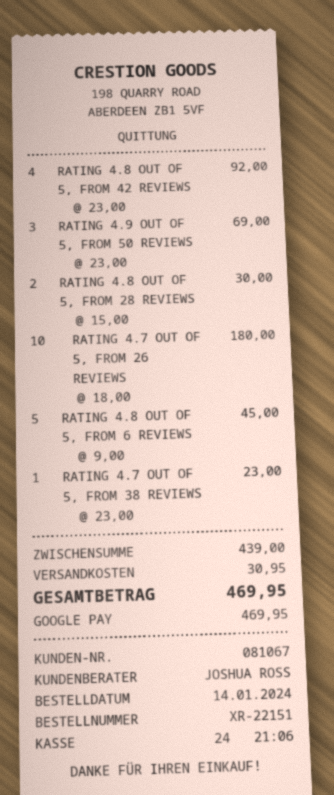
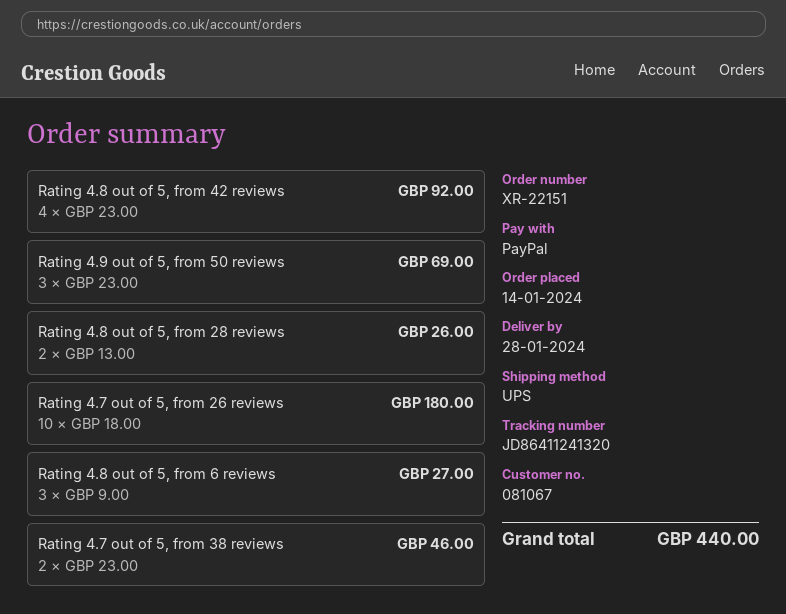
payment method: Google Pay -> PayPal
RATING 4.8 OUT OF 5, FROM 28 REVIEWS: 2 x 15.00 = 30.00 -> 2 x 13.00 = 26.00
RATING 4.8 OUT OF 5, FROM 6 REVIEWS: 5 x 9.00 = 45.00 -> 3 x 9.00 = 27.00
RATING 4.7 OUT OF 5, FROM 38 REVIEWS: 1 x 23.00 = 23.00 -> 2 x 23.00 = 46.00
shipping: 30.95 -> none
total: 469.95 -> 440.00

